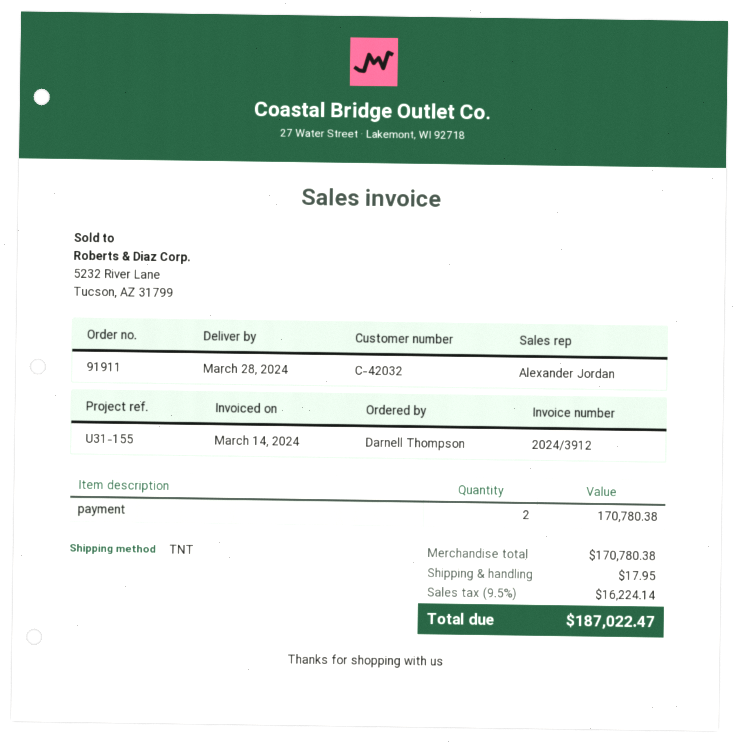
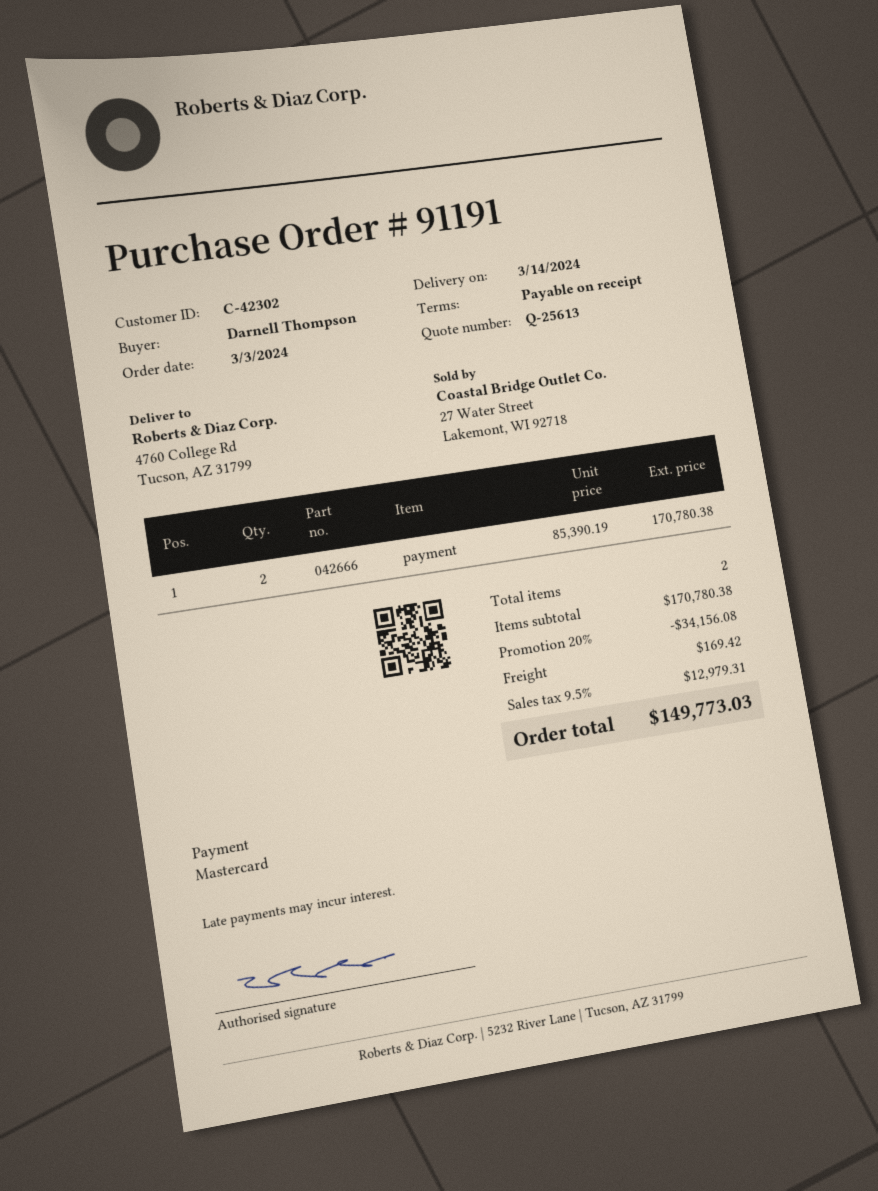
order number: 91911 -> 91191
delivery date: 2024-03-28 -> 2024-03-14
customer number: C-42032 -> C-42302
discount: none -> 20% = 34156.08
shipping: 17.95 -> 169.42
tax: 9.5% = 16224.14 -> 9.5% = 12979.31
total: 187022.47 -> 149773.03

